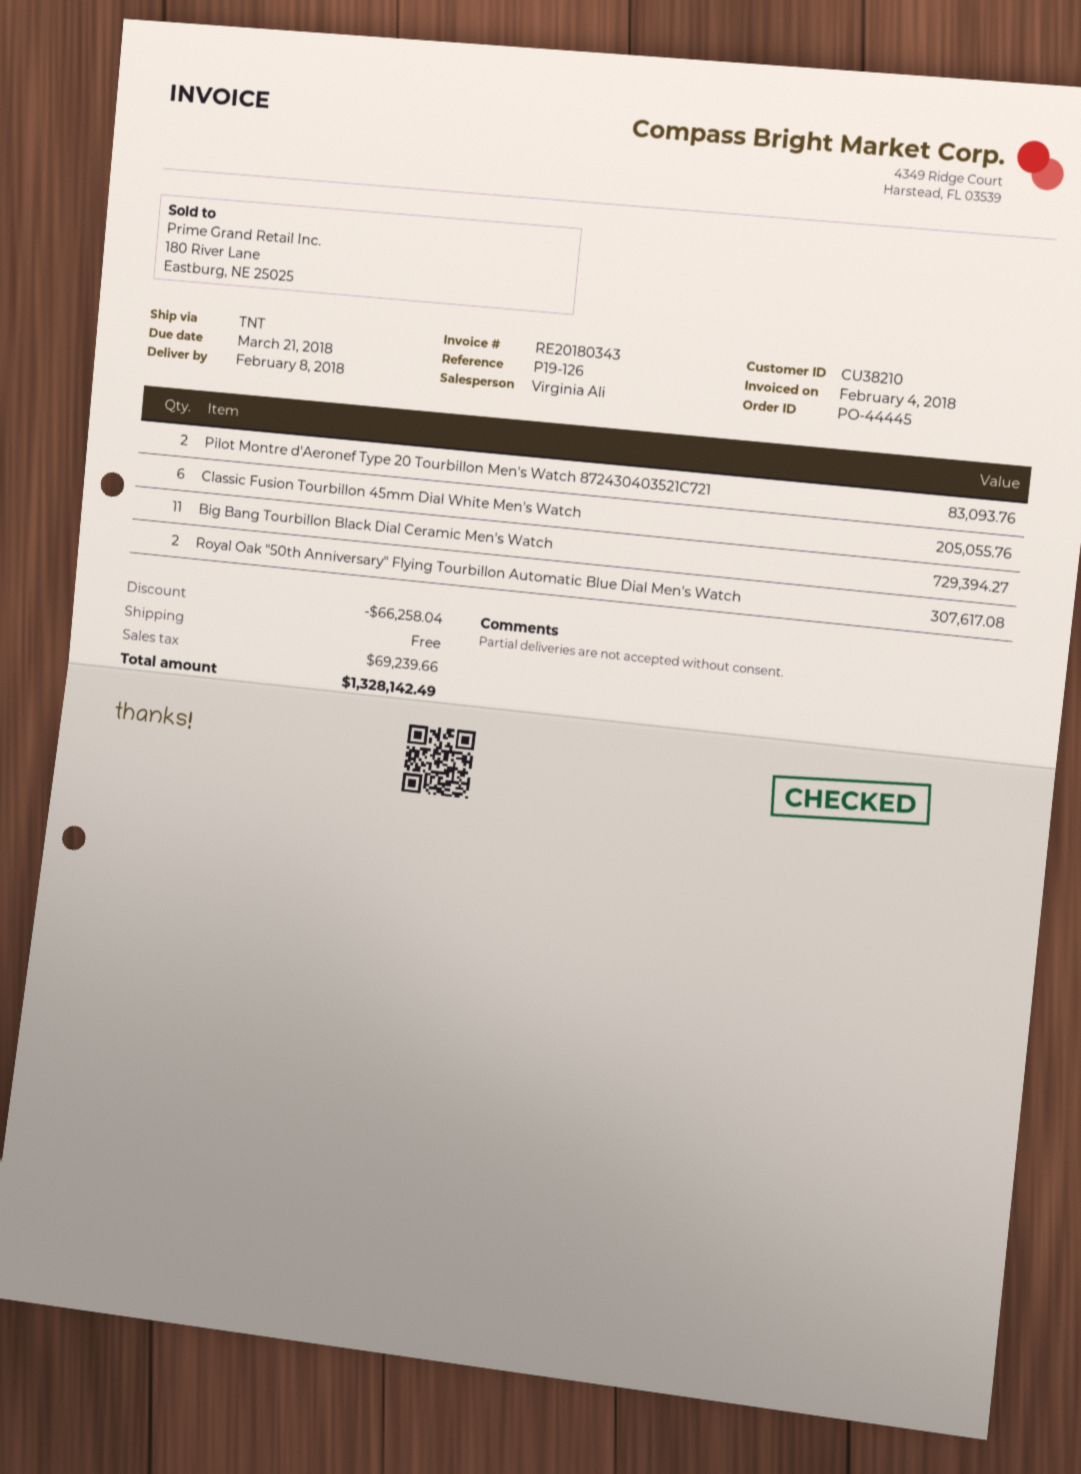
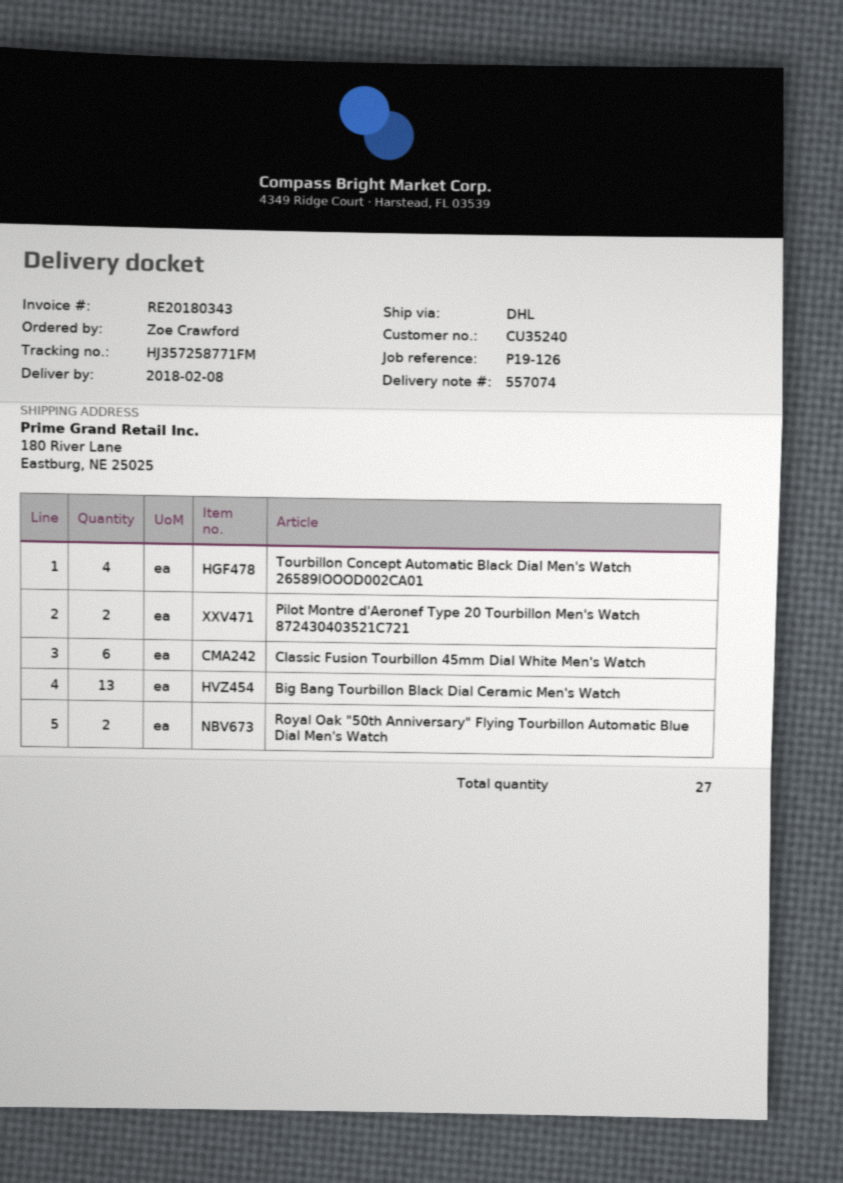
customer number: CU38210 -> CU35240
shipping method: TNT -> DHL
Big Bang Tourbillon Black Dial Ceramic Men's Watch: 11 -> 13
Tourbillon Concept Automatic Black Dial Men's Watch 26589IOOOD002CA01: none -> 4

